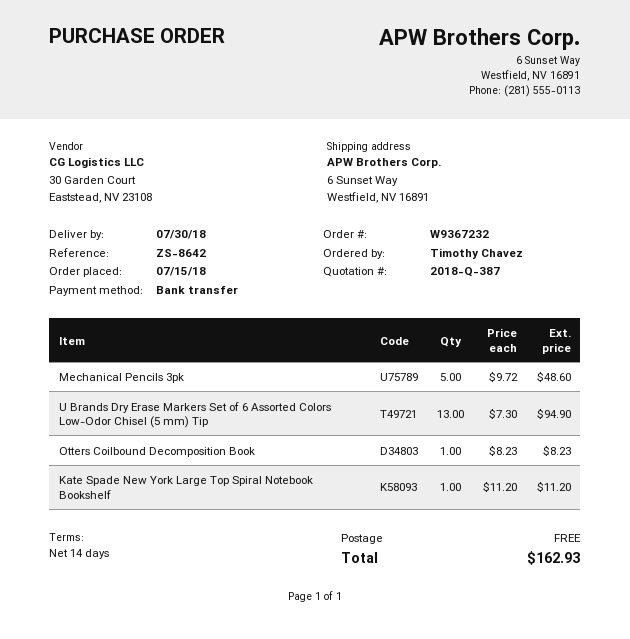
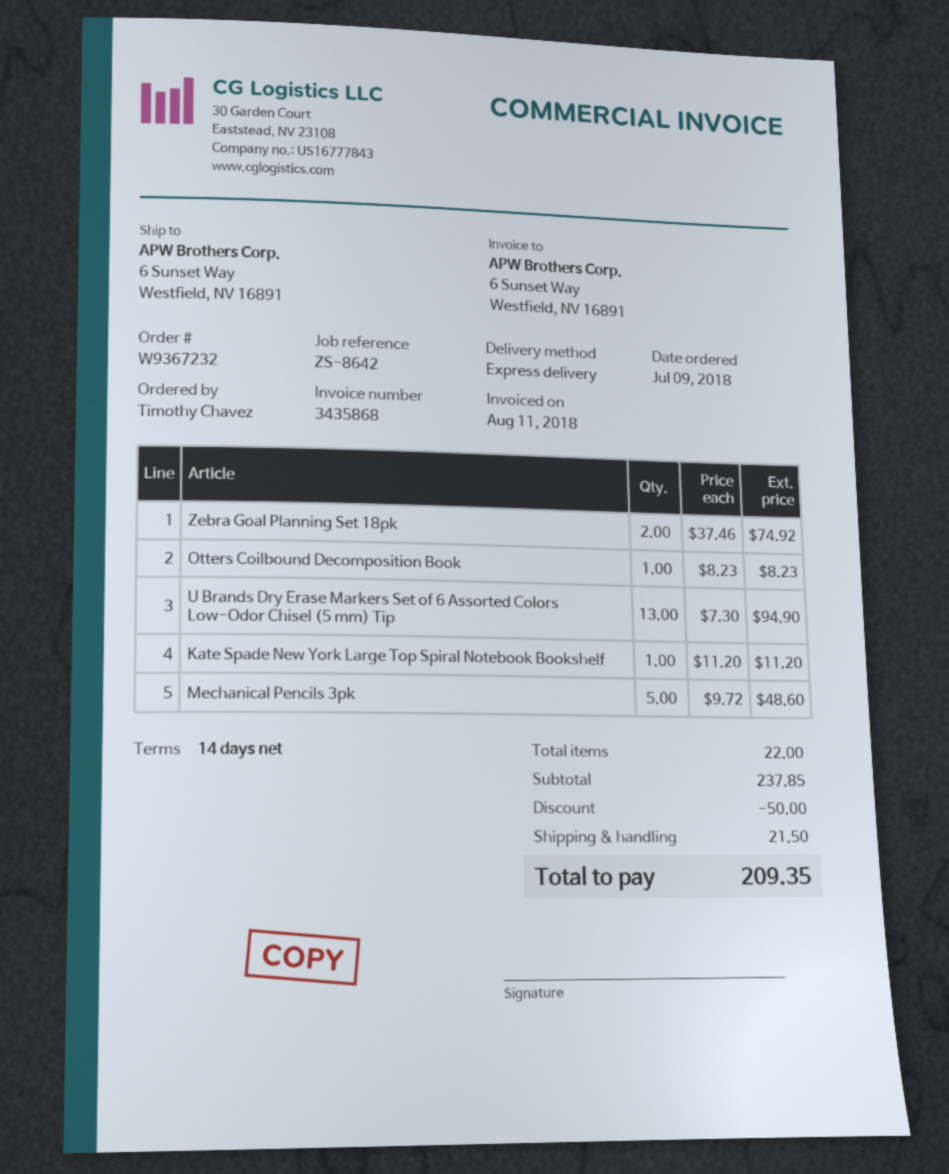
order date: 2018-07-15 -> 2018-07-09
Zebra Goal Planning Set 18pk: none -> 2 x 37.46 = 74.92
discount: none -> 50.00
shipping: 0.00 -> 21.50
total: 162.93 -> 209.35

